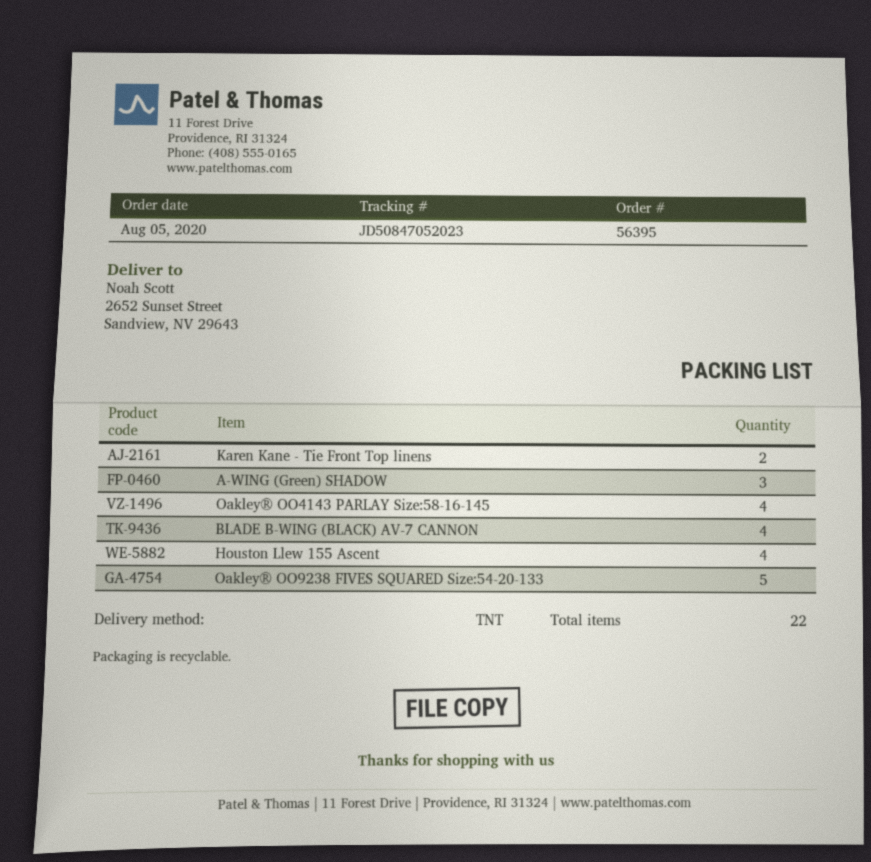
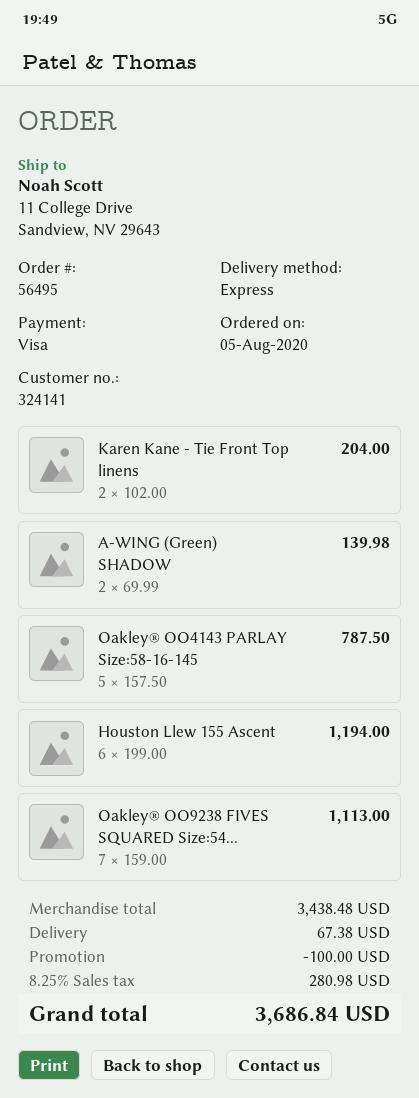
order number: 56395 -> 56495
shipping method: TNT -> express
ship to: 2652 Sunset Street, Sandview, NV 29643 -> 11 College Drive, Sandview, NV 29643
A-WING (Green) SHADOW: 3 -> 2
Oakley® OO4143 PARLAY Size:58-16-145: 4 -> 5
BLADE B-WING (BLACK) AV-7 CANNON: 4 -> none
Houston Llew 155 Ascent: 4 -> 6
Oakley® OO9238 FIVES SQUARED Size:54-20-133: 5 -> 7

